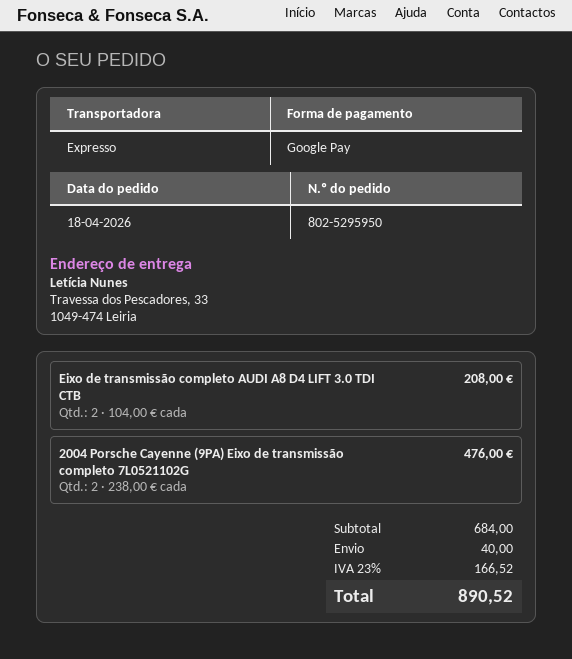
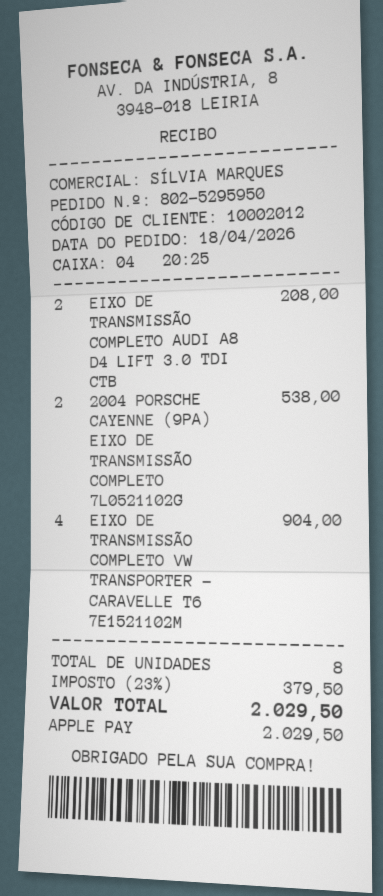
payment method: Google Pay -> Apple Pay
2004 Porsche Cayenne (9PA) Eixo de transmissão completo 7L0521102G: 2 for 476.00 -> 2 for 538.00
EIXO DE TRANSMISSÃO COMPLETO VW TRANSPORTER - CARAVELLE T6 7E1521102M: none -> 4 for 904.00
shipping: 40.00 -> none
tax: 23% = 166.52 -> 23% = 379.50
total: 890.52 -> 2029.50

